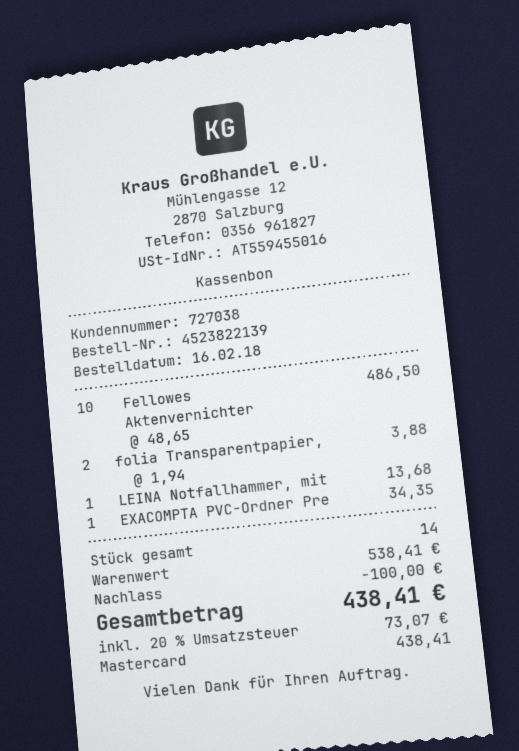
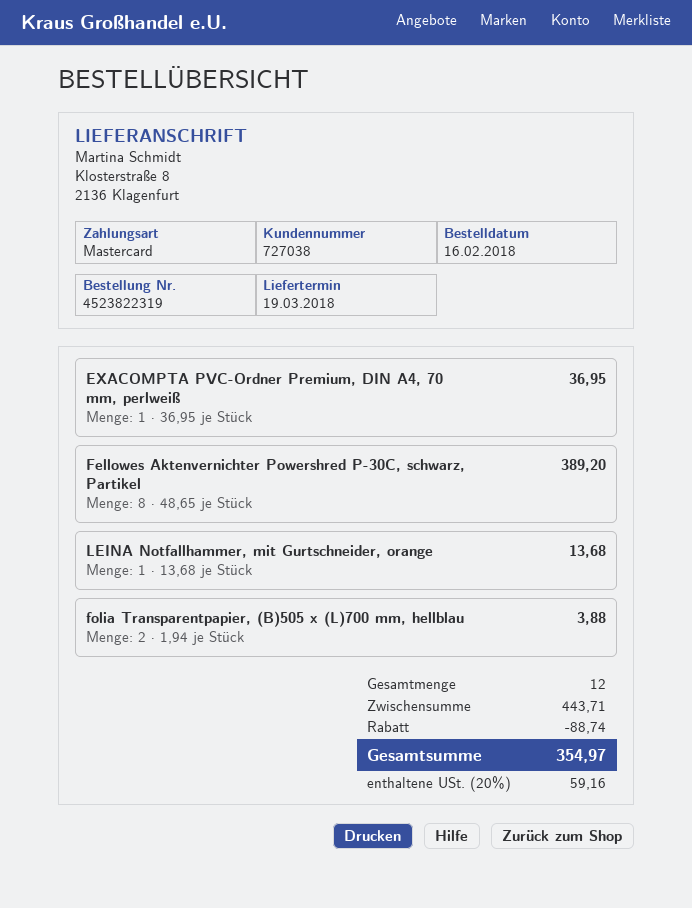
order number: 4523822139 -> 4523822319
Fellowes Aktenvernichter: 10 x 48.65 = 486.50 -> 8 x 48.65 = 389.20
EXACOMPTA PVC-Ordner Pre: 1 x 34.35 = 34.35 -> 1 x 36.95 = 36.95
total quantity: 14 -> 12
subtotal: 538.41 -> 443.71
discount: 100.00 -> 88.74
tax: 20% = 73.07 -> 20% = 59.16
total: 438.41 -> 354.97

